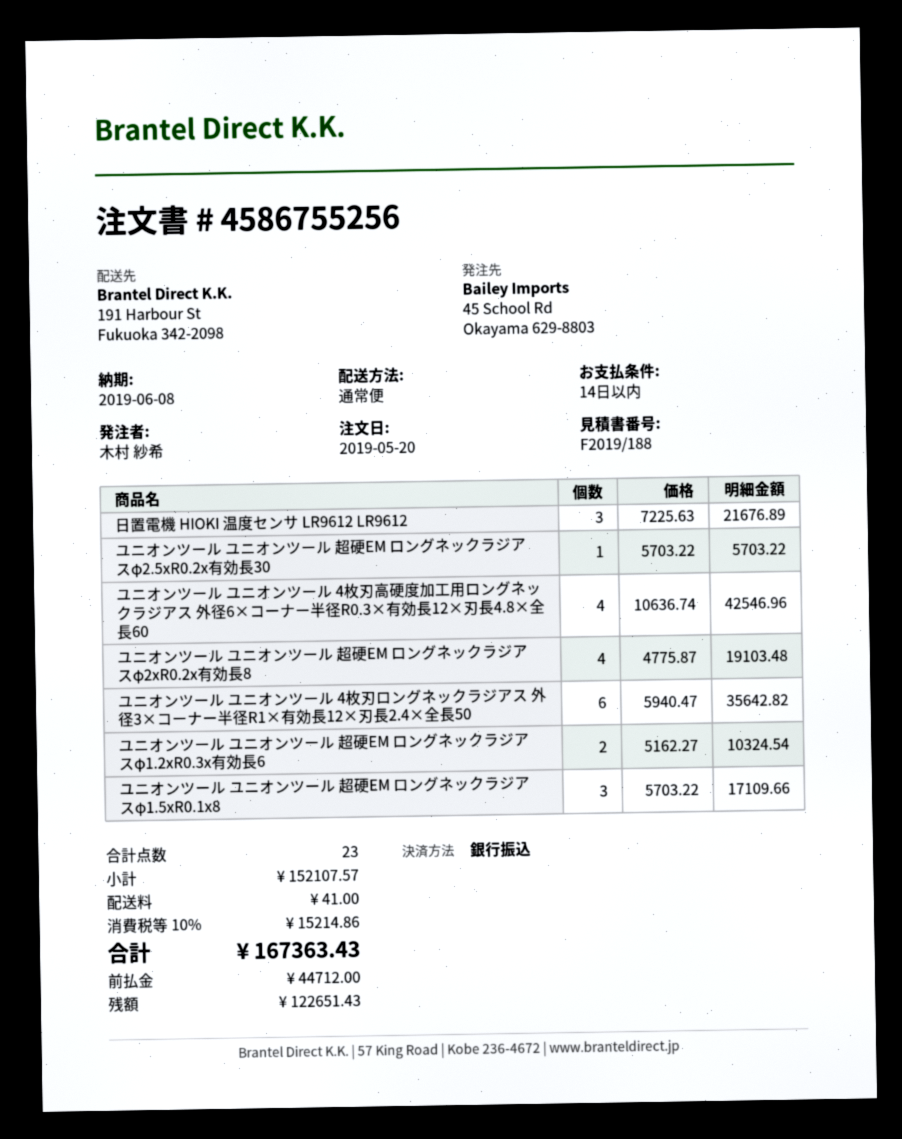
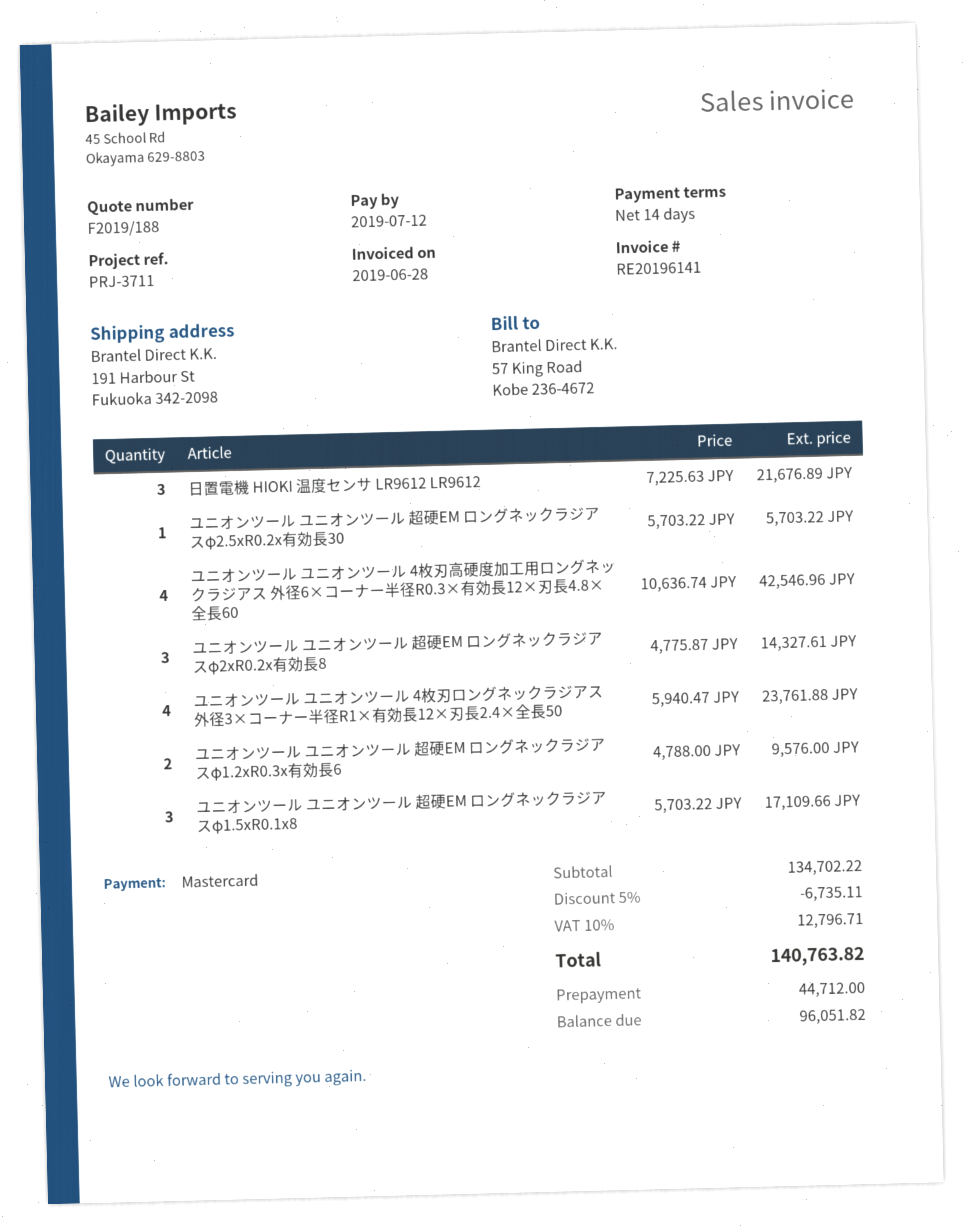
payment method: bank transfer -> Mastercard
ユニオンツール ユニオンツール 超硬EM ロングネックラジアスφ2xR0.2x有効長8: 4 x 4775.87 = 19103.48 -> 3 x 4775.87 = 14327.61
ユニオンツール ユニオンツール 4枚刃ロングネックラジアス 外径3×コーナー半径R1×有効長12×刃長2.4×全長50: 6 x 5940.47 = 35642.82 -> 4 x 5940.47 = 23761.88
ユニオンツール ユニオンツール 超硬EM ロングネックラジアスφ1.2xR0.3x有効長6: 2 x 5162.27 = 10324.54 -> 2 x 4788.00 = 9576.00
subtotal: 152107.57 -> 134702.22
discount: none -> 5% = 6735.11
shipping: 41.00 -> none
tax: 10% = 15214.86 -> 10% = 12796.71
total: 167363.43 -> 140763.82
balance: 122651.43 -> 96051.82

